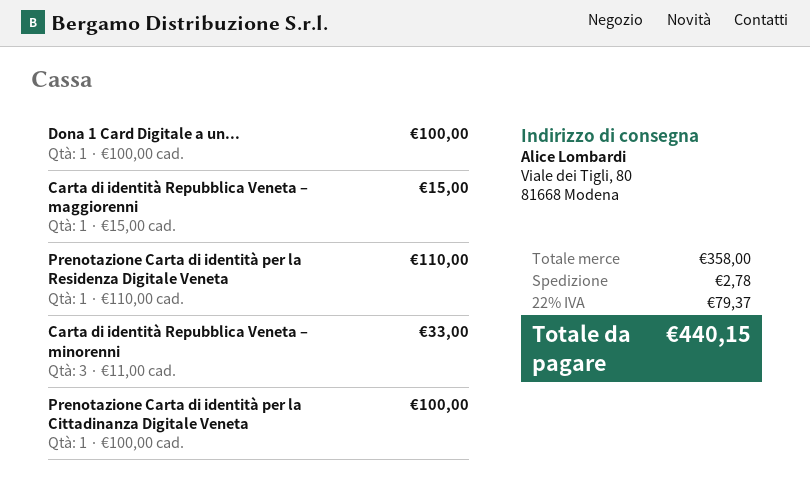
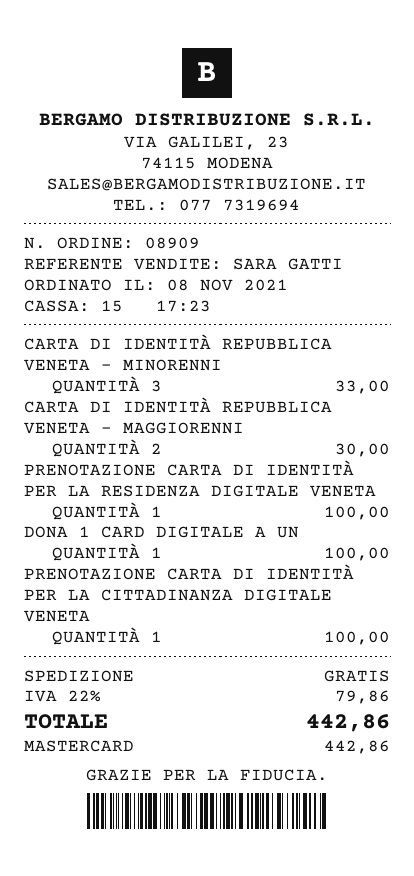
Carta di identità Repubblica Veneta – maggiorenni: 1 for 15.00 -> 2 for 30.00
Prenotazione Carta di identità per la Residenza Digitale Veneta: 1 for 110.00 -> 1 for 100.00
shipping: 2.78 -> 0.00
tax: 22% = 79.37 -> 22% = 79.86
total: 440.15 -> 442.86

